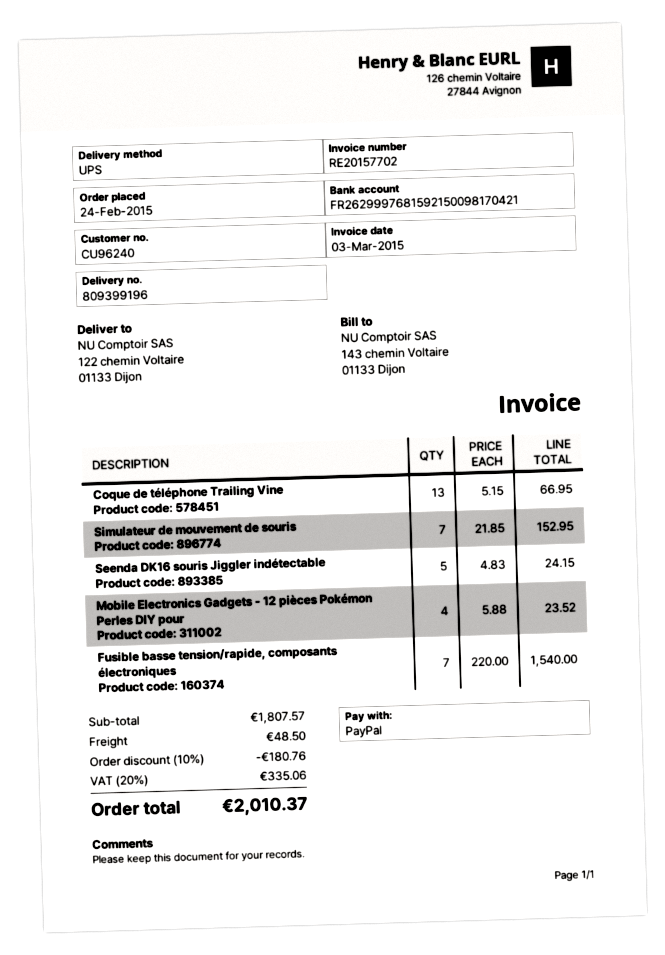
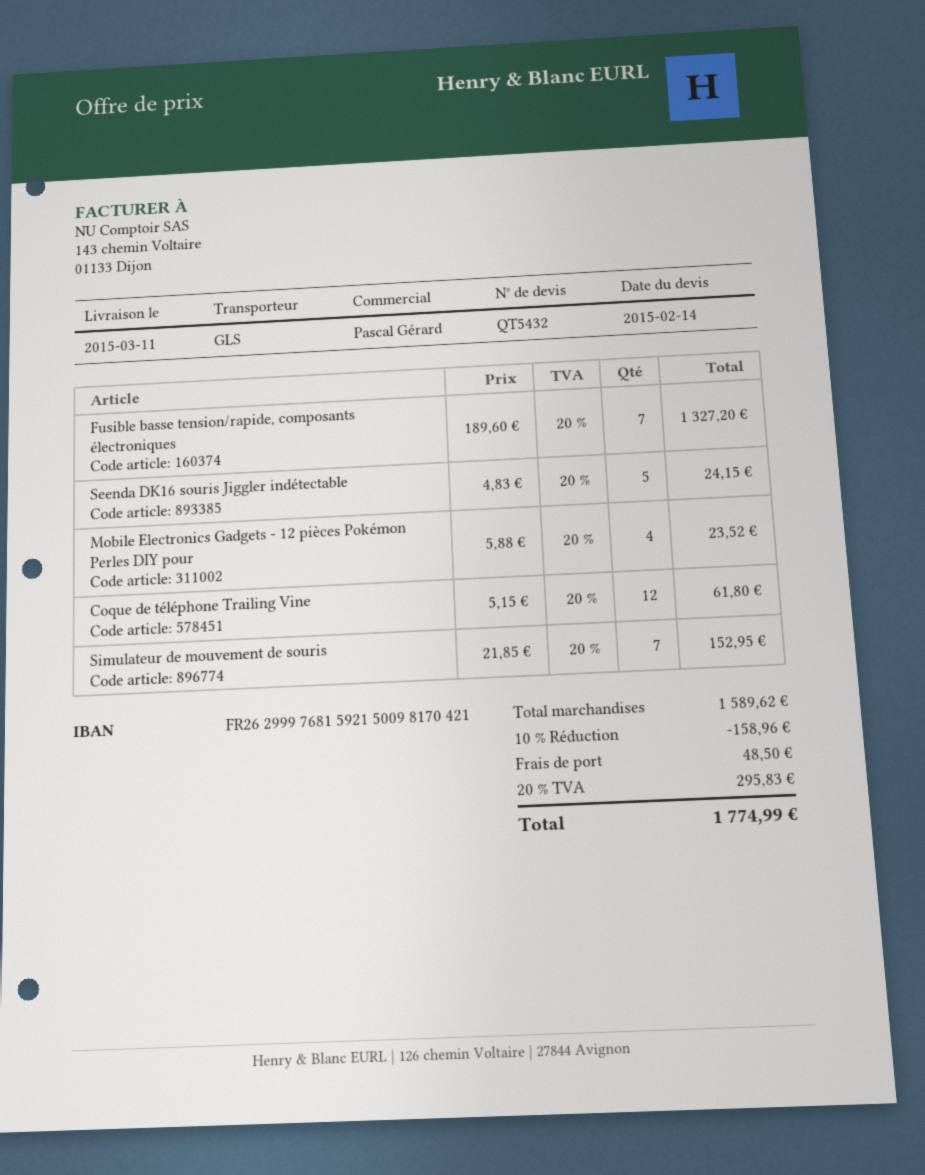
shipping method: UPS -> GLS
Coque de téléphone Trailing Vine: 13 x 5.15 = 66.95 -> 12 x 5.15 = 61.80
Fusible basse tension/rapide, composants électroniques: 7 x 220.00 = 1540.00 -> 7 x 189.60 = 1327.20
subtotal: 1807.57 -> 1589.62
discount: 10% = 180.76 -> 10% = 158.96
tax: 20% = 335.06 -> 20% = 295.83
total: 2010.37 -> 1774.99

